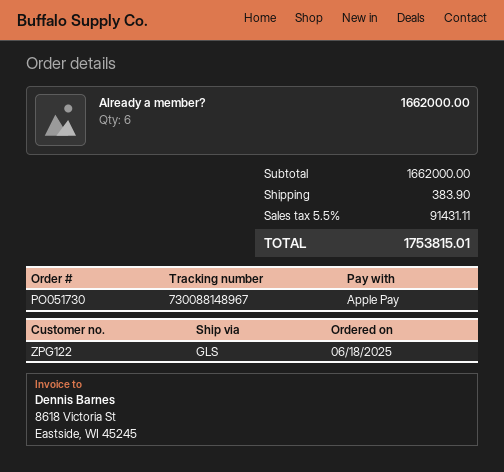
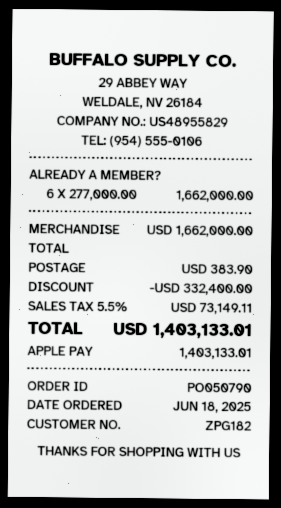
order number: PO051730 -> PO050790
customer number: ZPG122 -> ZPG182
discount: none -> 332400.00
tax: 5.5% = 91431.11 -> 5.5% = 73149.11
total: 1753815.01 -> 1403133.01

